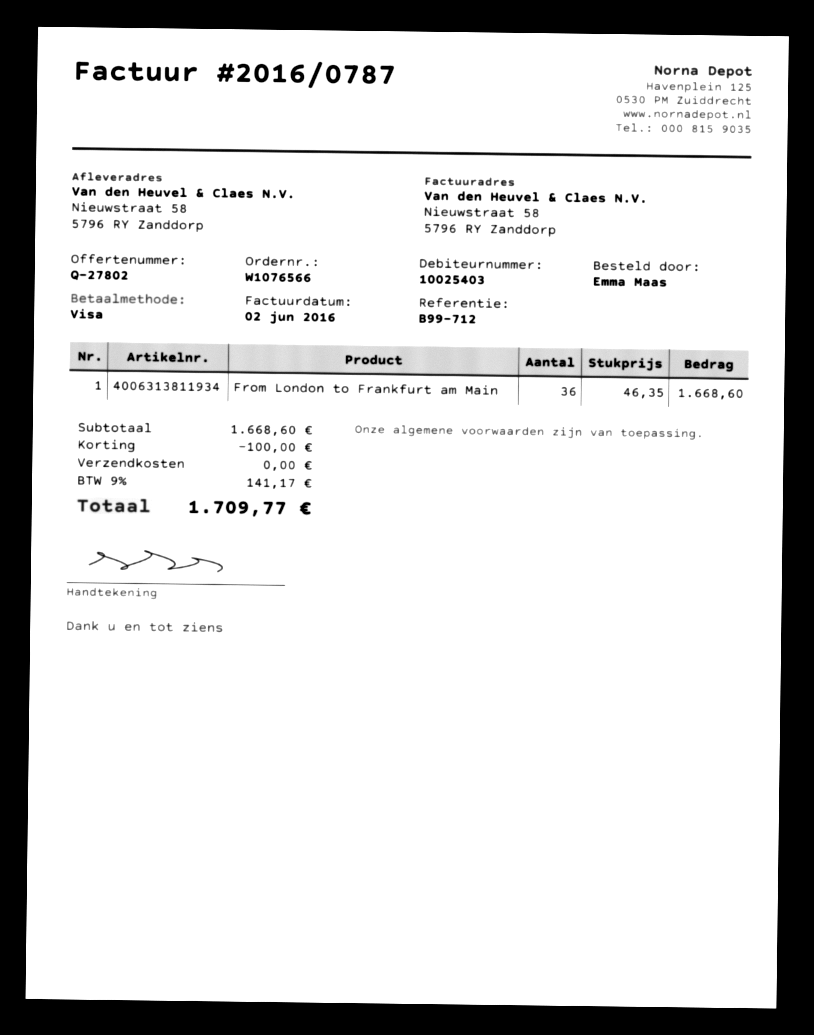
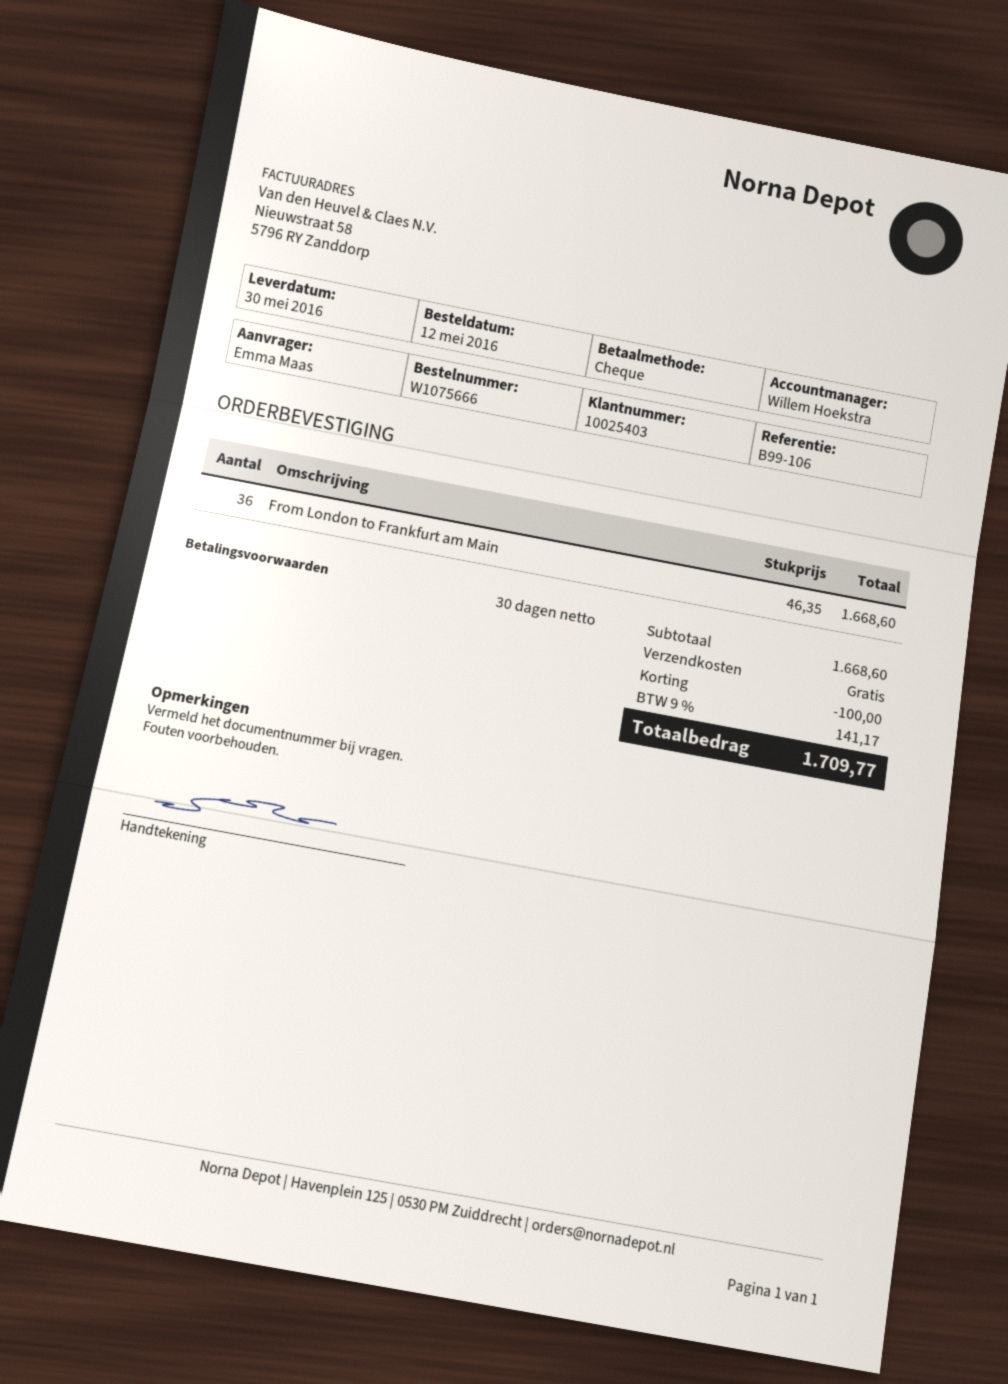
order number: W1076566 -> W1075666
reference: B99-712 -> B99-106
payment method: Visa -> cheque

